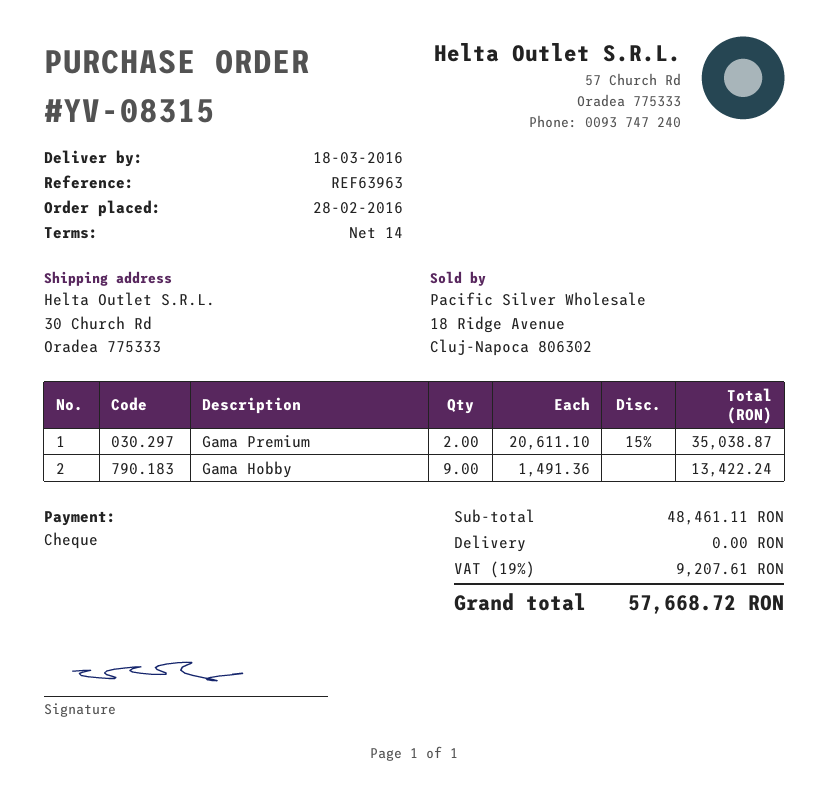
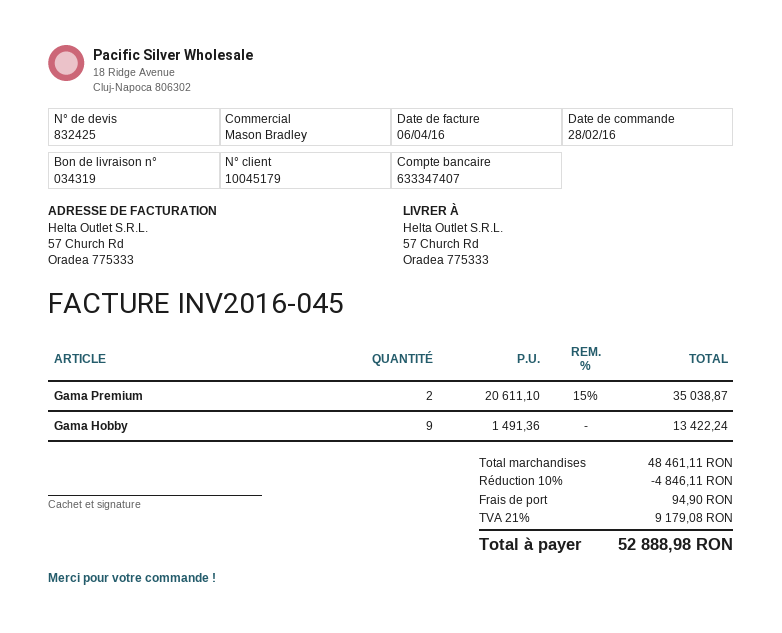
ship to: 30 Church Rd, Oradea 775333 -> 57 Church Rd, Oradea 775333
discount: none -> 10% = 4846.11
shipping: 0.00 -> 94.90
tax: 19% = 9207.61 -> 21% = 9179.08
total: 57668.72 -> 52888.98

